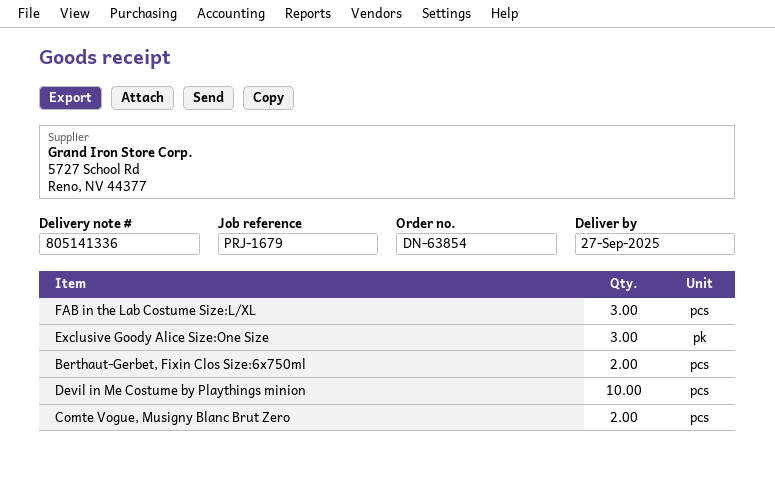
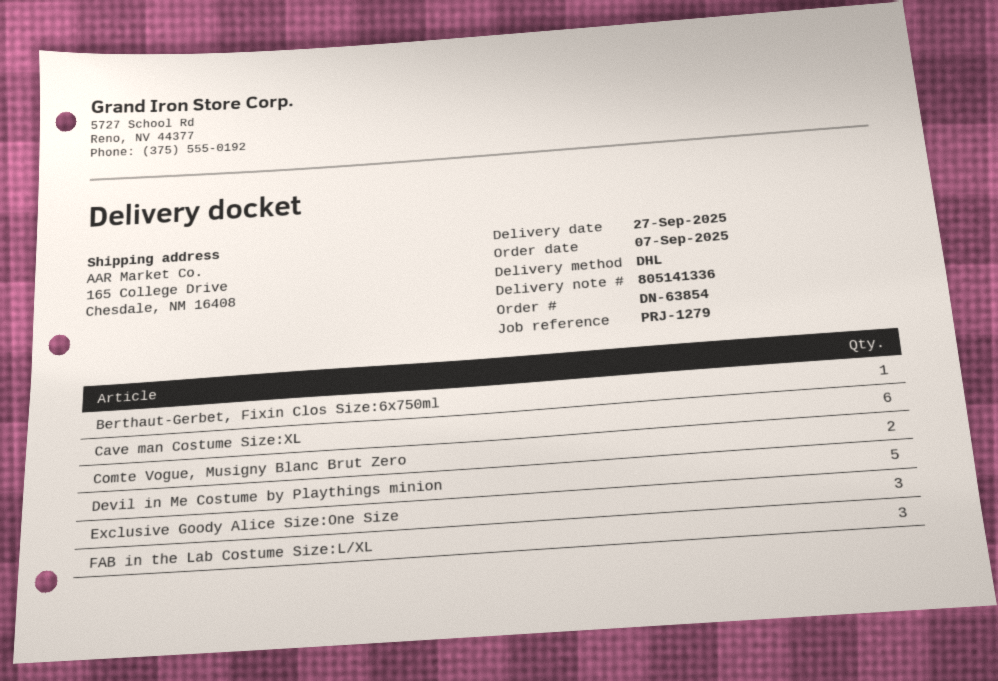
reference: PRJ-1679 -> PRJ-1279
Berthaut-Gerbet, Fixin Clos Size:6x750ml: 2 -> 1
Devil in Me Costume by Playthings minion: 10 -> 5
Cave man Costume Size:XL: none -> 6

